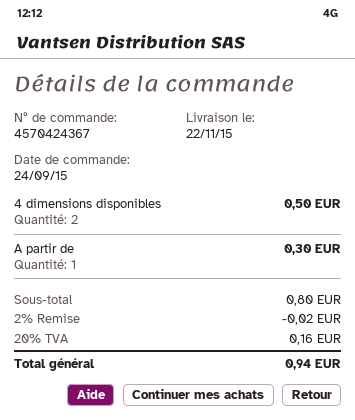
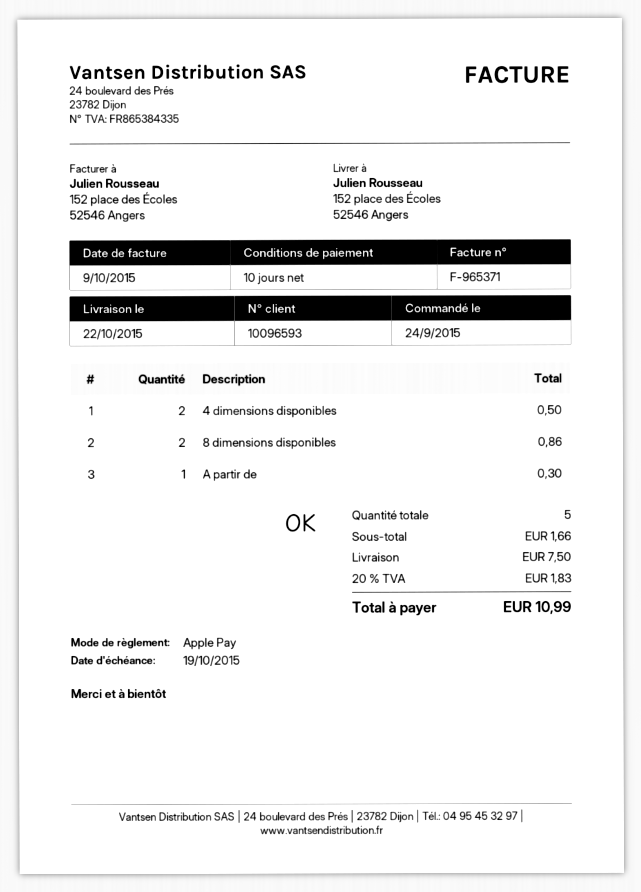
delivery date: 2015-11-22 -> 2015-10-22
8 dimensions disponibles: none -> 2 for 0.86
subtotal: 0.80 -> 1.66
discount: 2% = 0.02 -> none
shipping: none -> 7.50
tax: 20% = 0.16 -> 20% = 1.83
total: 0.94 -> 10.99

